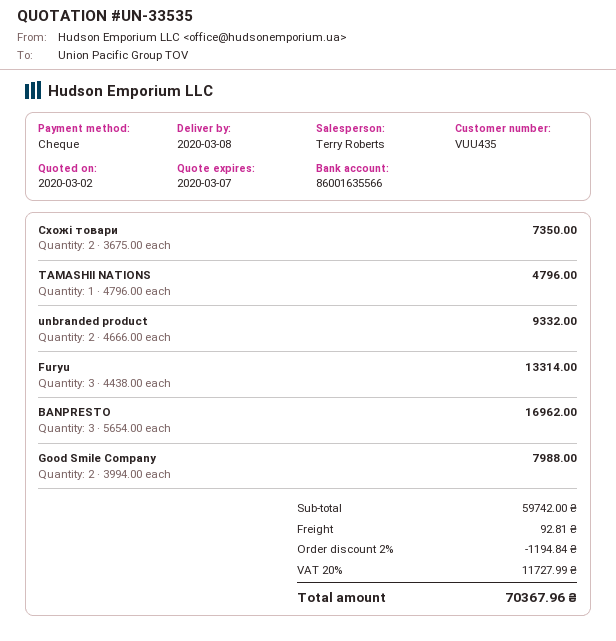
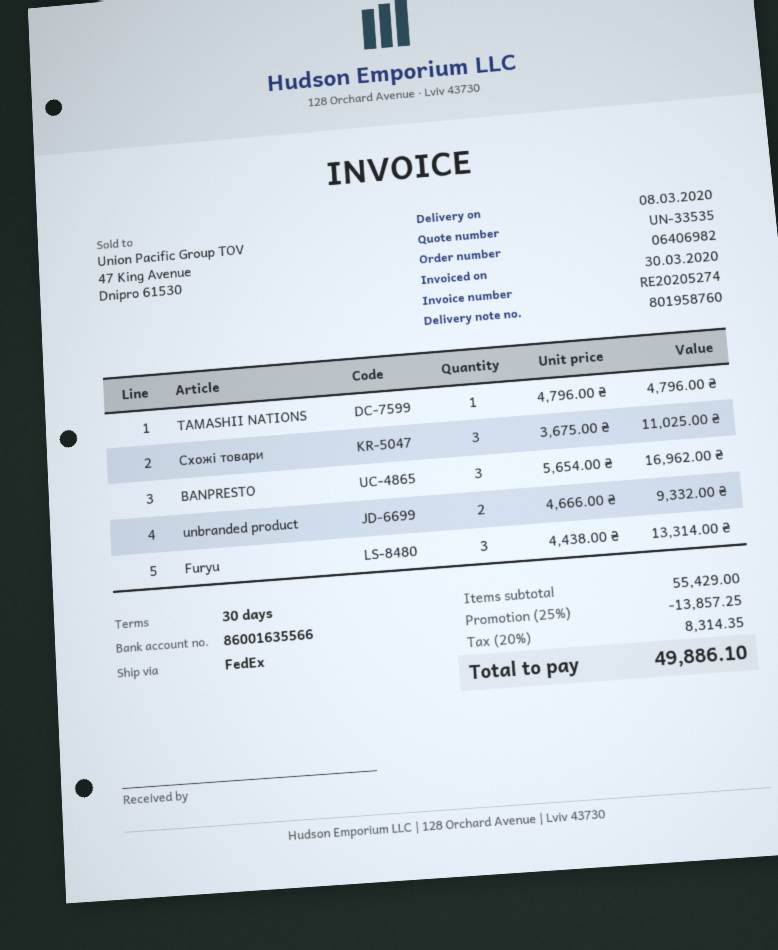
Схожі товари: 2 x 3675.00 = 7350.00 -> 3 x 3675.00 = 11025.00
Good Smile Company: 2 x 3994.00 = 7988.00 -> none
subtotal: 59742.00 -> 55429.00
discount: 2% = 1194.84 -> 25% = 13857.25
shipping: 92.81 -> none
tax: 20% = 11727.99 -> 20% = 8314.35
total: 70367.96 -> 49886.10

